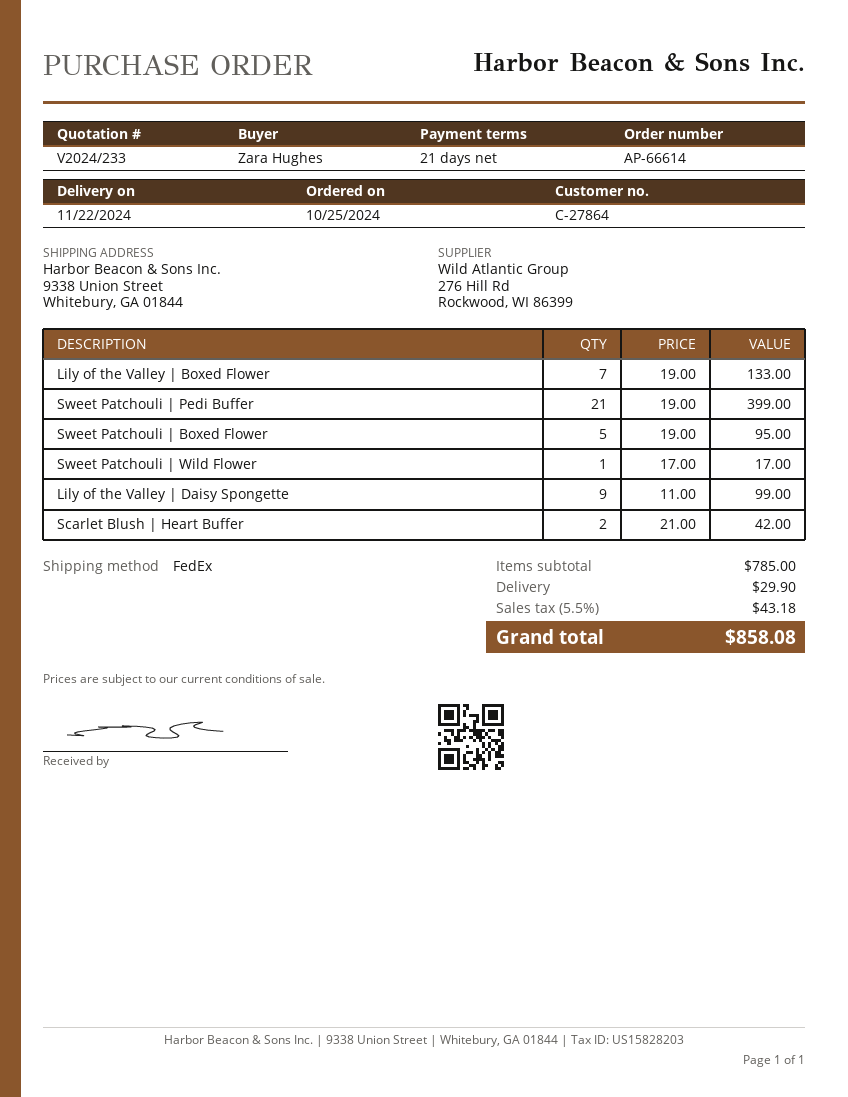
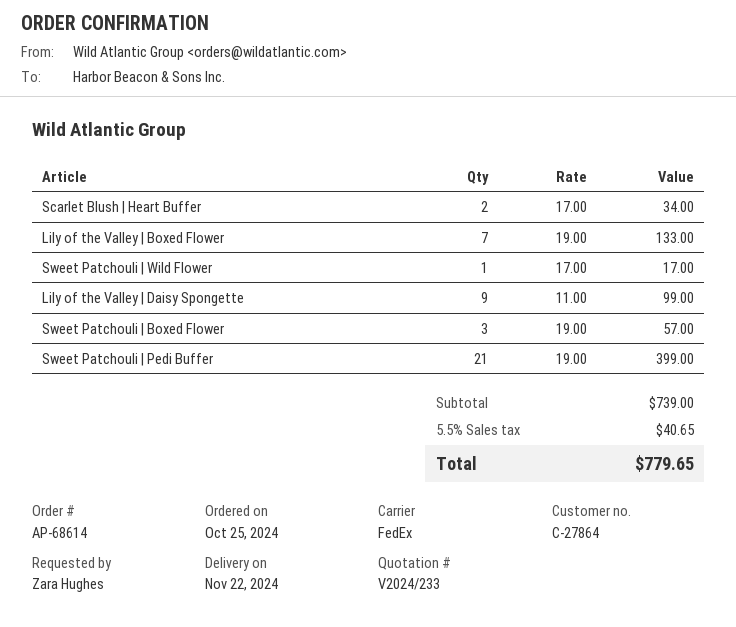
order number: AP-66614 -> AP-68614
Sweet Patchouli | Boxed Flower: 5 x 19.00 = 95.00 -> 3 x 19.00 = 57.00
Scarlet Blush | Heart Buffer: 2 x 21.00 = 42.00 -> 2 x 17.00 = 34.00
subtotal: 785.00 -> 739.00
shipping: 29.90 -> none
tax: 5.5% = 43.18 -> 5.5% = 40.65
total: 858.08 -> 779.65

